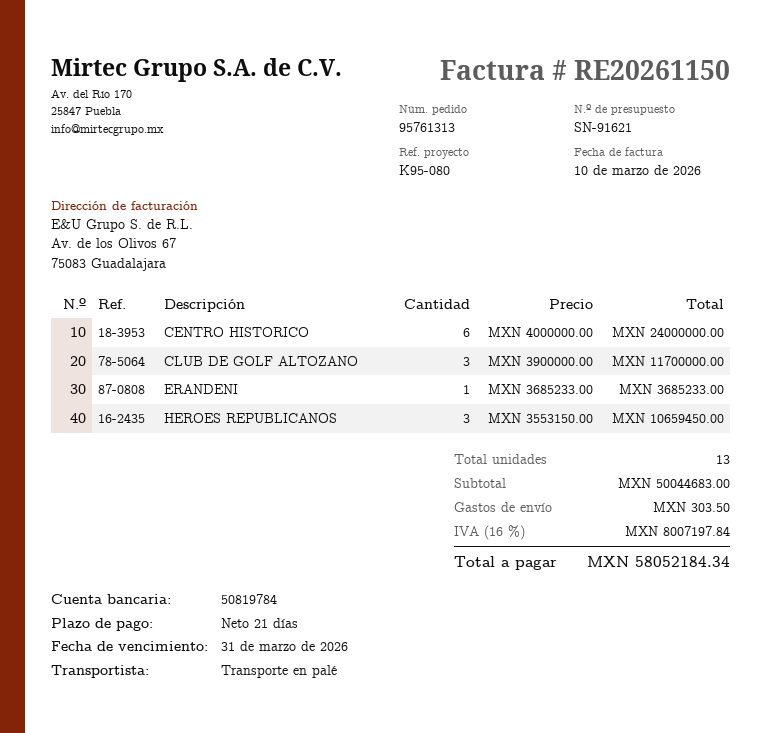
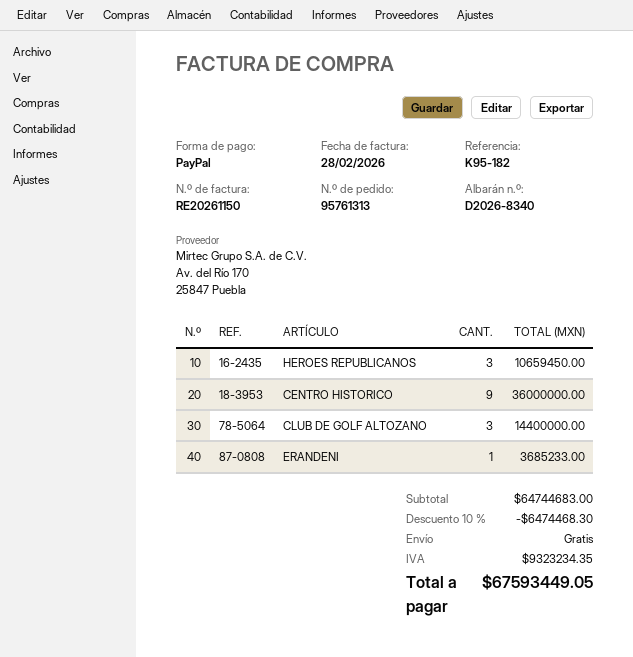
invoice date: 2026-03-10 -> 2026-02-28
reference: K95-080 -> K95-182
CENTRO HISTORICO: 6 for 24000000.00 -> 9 for 36000000.00
CLUB DE GOLF ALTOZANO: 3 for 11700000.00 -> 3 for 14400000.00
subtotal: 50044683.00 -> 64744683.00
discount: none -> 10% = 6474468.30
shipping: 303.50 -> 0.00
tax: 8007197.84 -> 9323234.35
total: 58052184.34 -> 67593449.05

